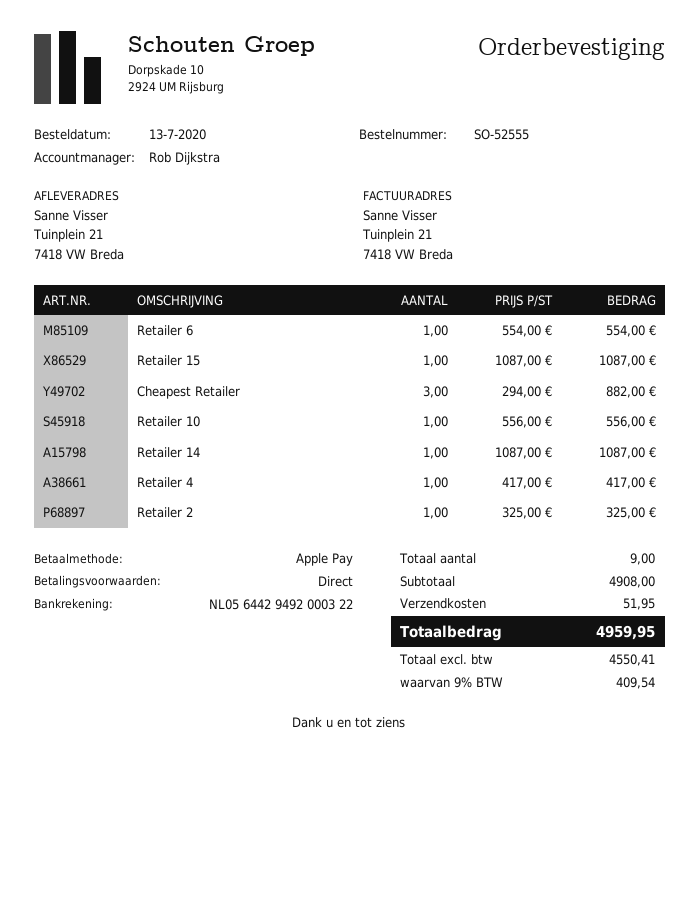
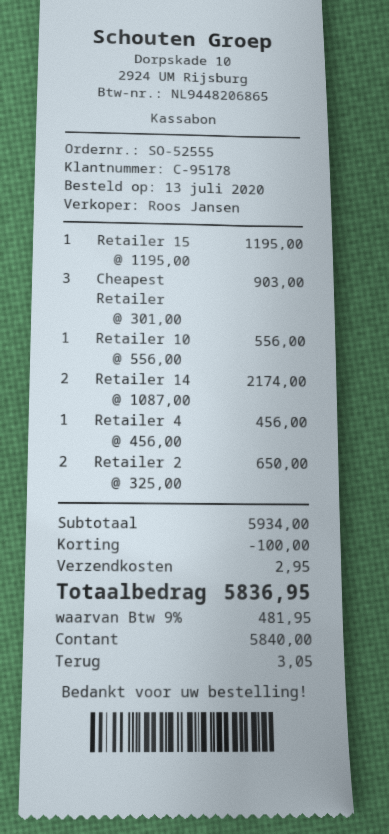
sales rep: Rob Dijkstra -> Roos Jansen
payment method: Apple Pay -> cash
Retailer 6: 1 x 554.00 = 554.00 -> none
Retailer 15: 1 x 1087.00 = 1087.00 -> 1 x 1195.00 = 1195.00
Cheapest Retailer: 3 x 294.00 = 882.00 -> 3 x 301.00 = 903.00
Retailer 14: 1 x 1087.00 = 1087.00 -> 2 x 1087.00 = 2174.00
Retailer 4: 1 x 417.00 = 417.00 -> 1 x 456.00 = 456.00
Retailer 2: 1 x 325.00 = 325.00 -> 2 x 325.00 = 650.00
subtotal: 4908.00 -> 5934.00
discount: none -> 100.00
shipping: 51.95 -> 2.95
tax: 9% = 409.54 -> 9% = 481.95
total: 4959.95 -> 5836.95

